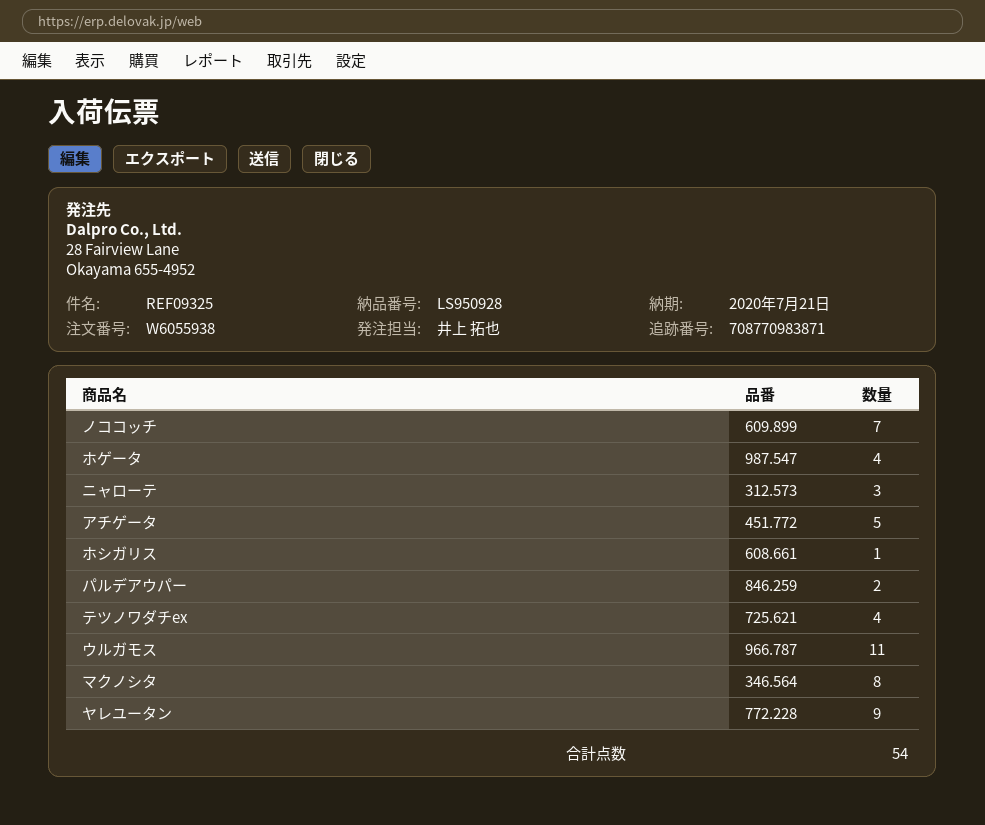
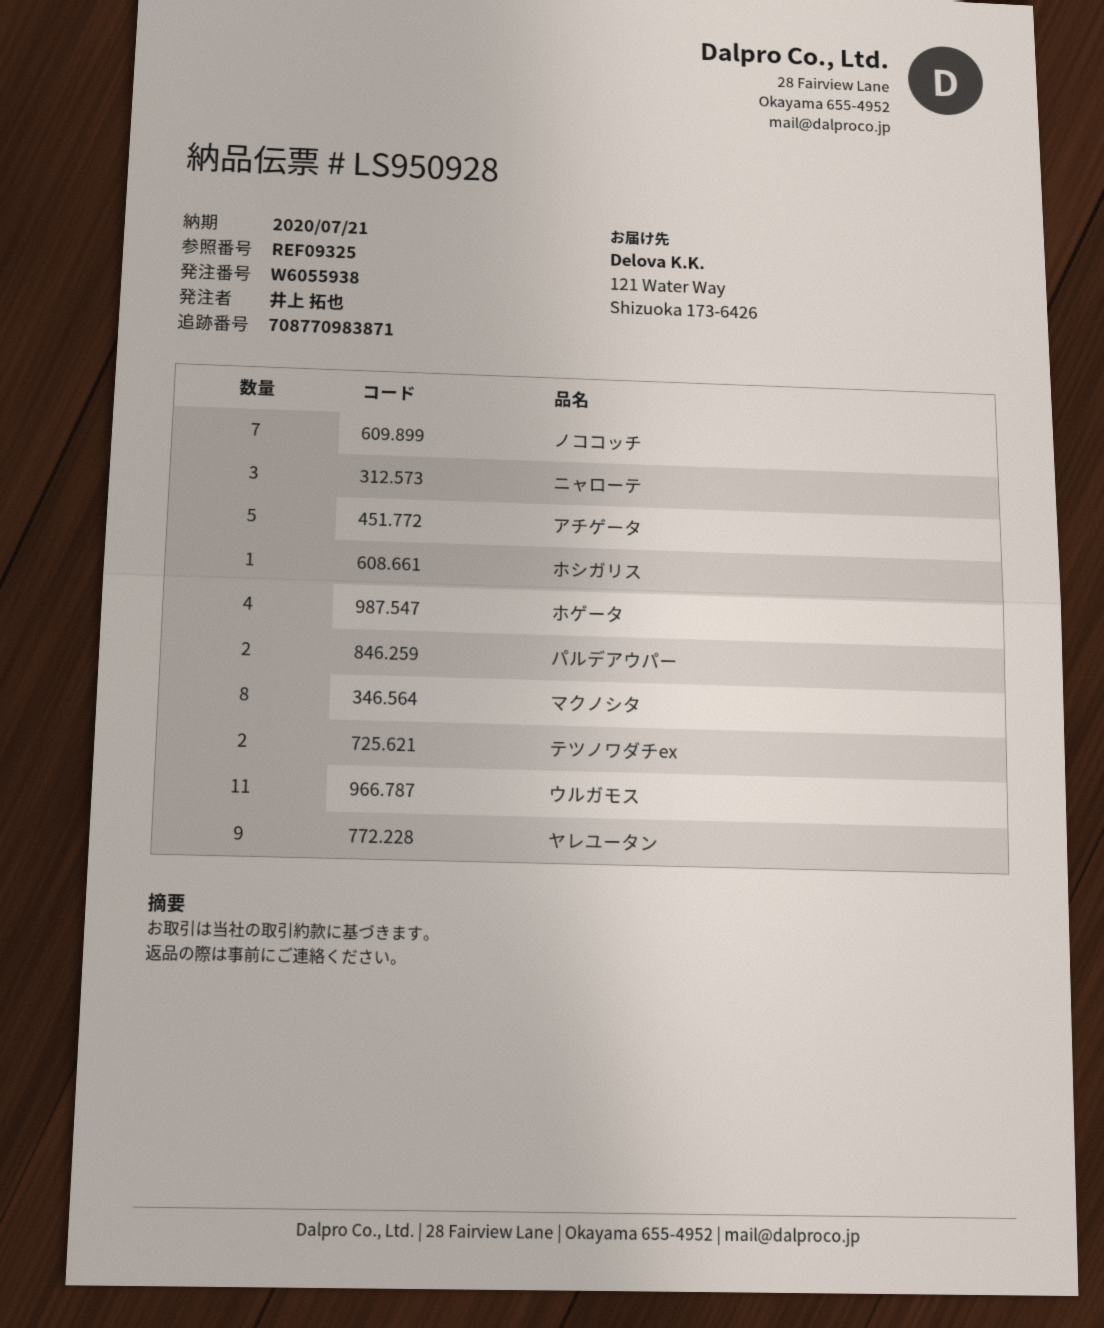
テツノワダチex: 4 -> 2

